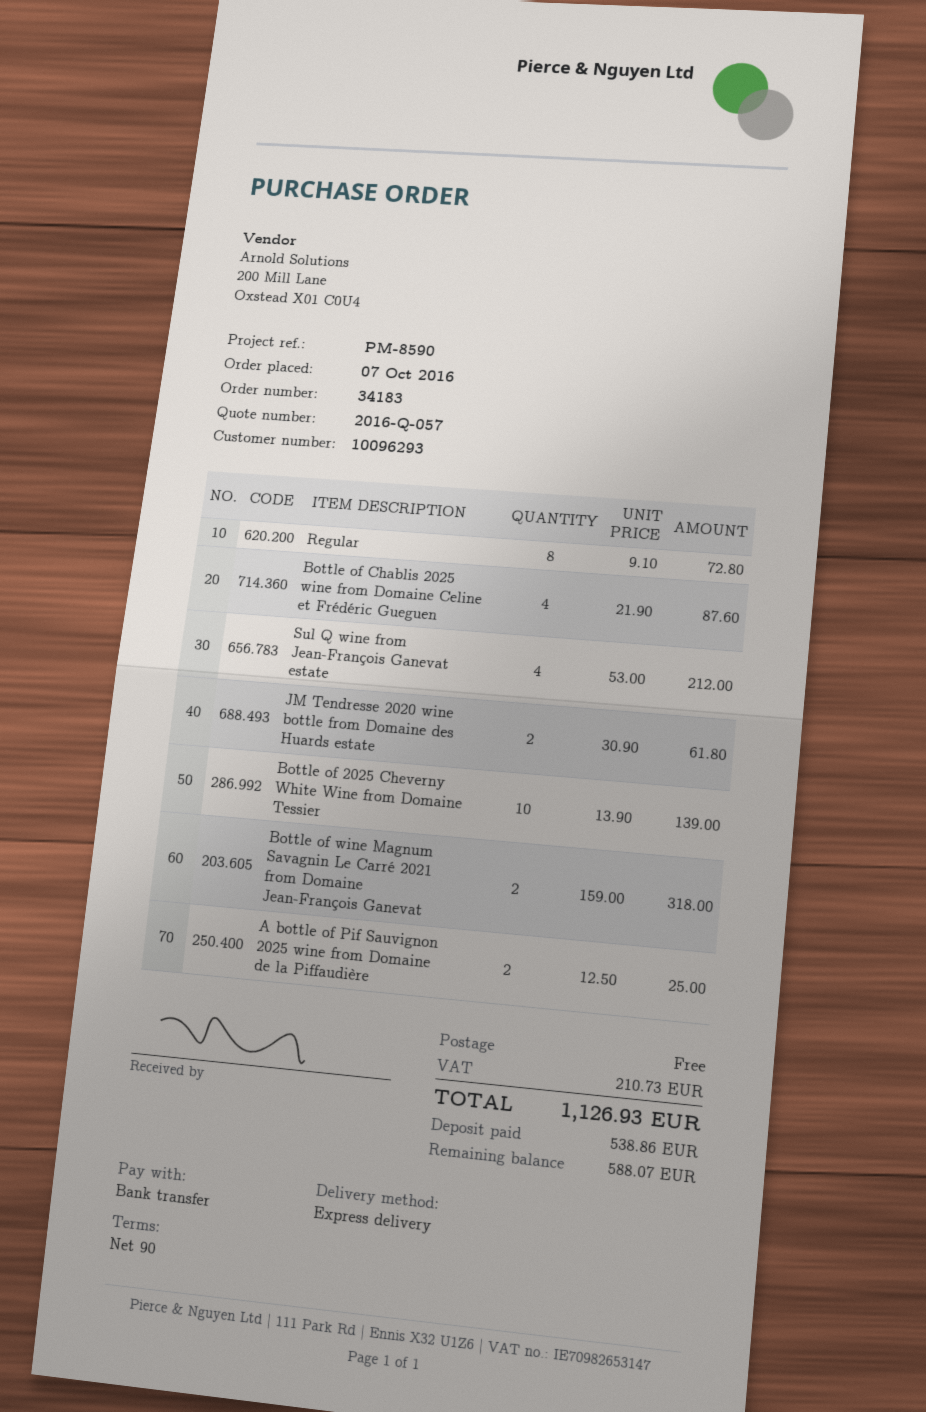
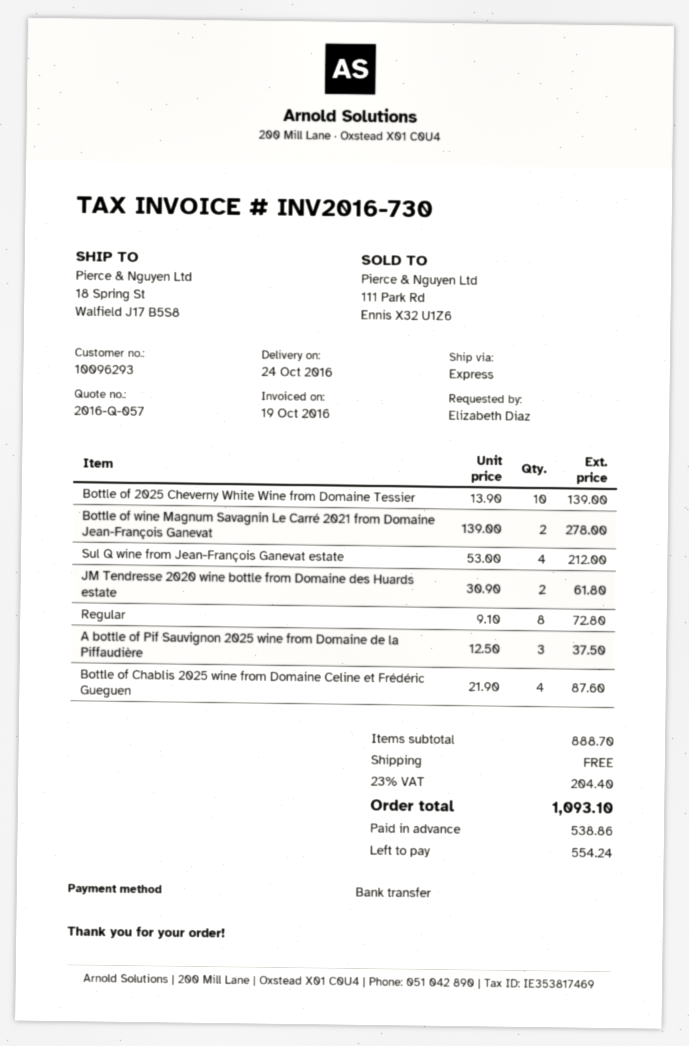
Bottle of wine Magnum Savagnin Le Carré 2021 from Domaine Jean-François Ganevat: 2 x 159.00 = 318.00 -> 2 x 139.00 = 278.00
A bottle of Pif Sauvignon 2025 wine from Domaine de la Piffaudière: 2 x 12.50 = 25.00 -> 3 x 12.50 = 37.50
tax: 210.73 -> 204.40
total: 1126.93 -> 1093.10
balance: 588.07 -> 554.24

